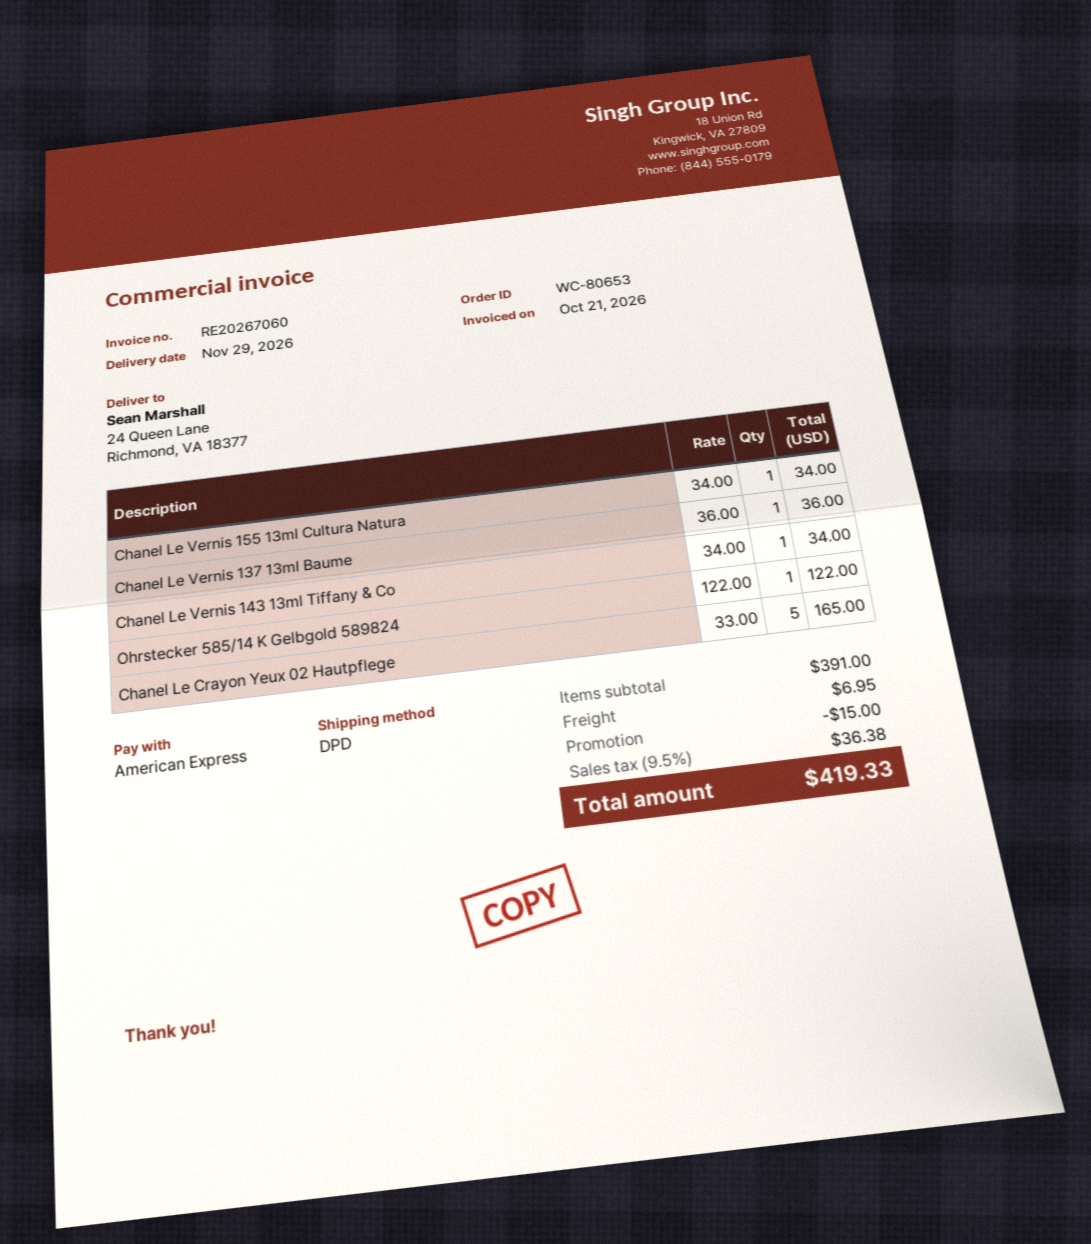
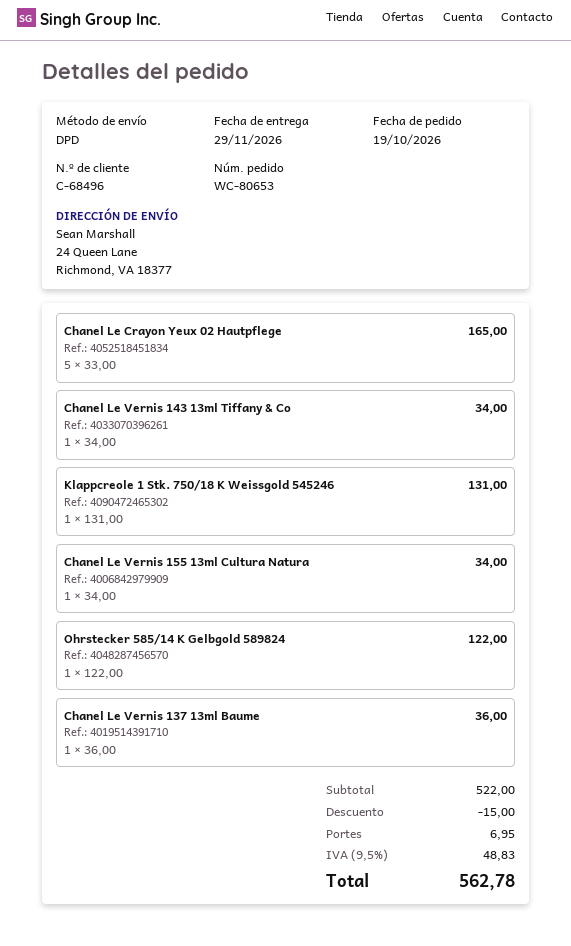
Klappcreole 1 Stk. 750/18 K Weissgold 545246: none -> 1 x 131.00 = 131.00
subtotal: 391.00 -> 522.00
tax: 9.5% = 36.38 -> 9.5% = 48.83
total: 419.33 -> 562.78

